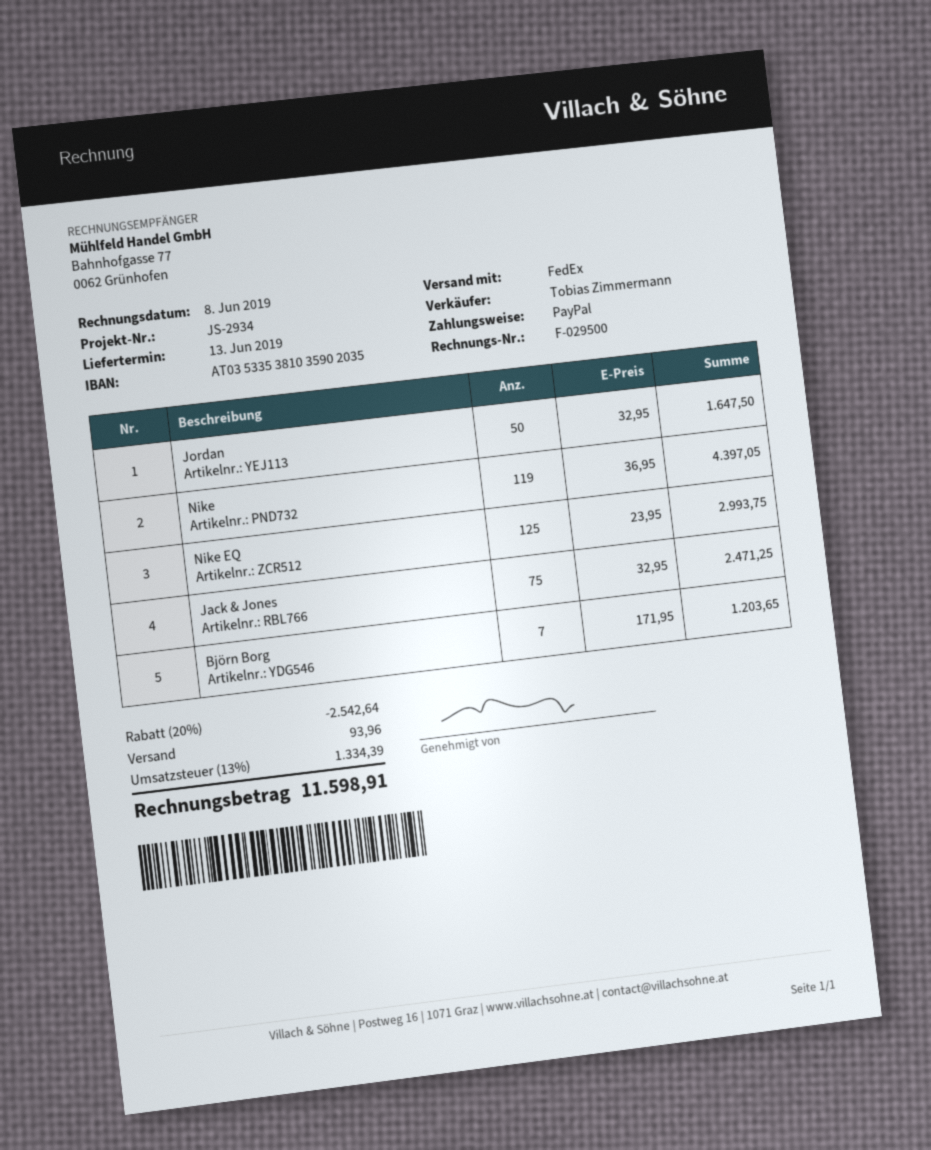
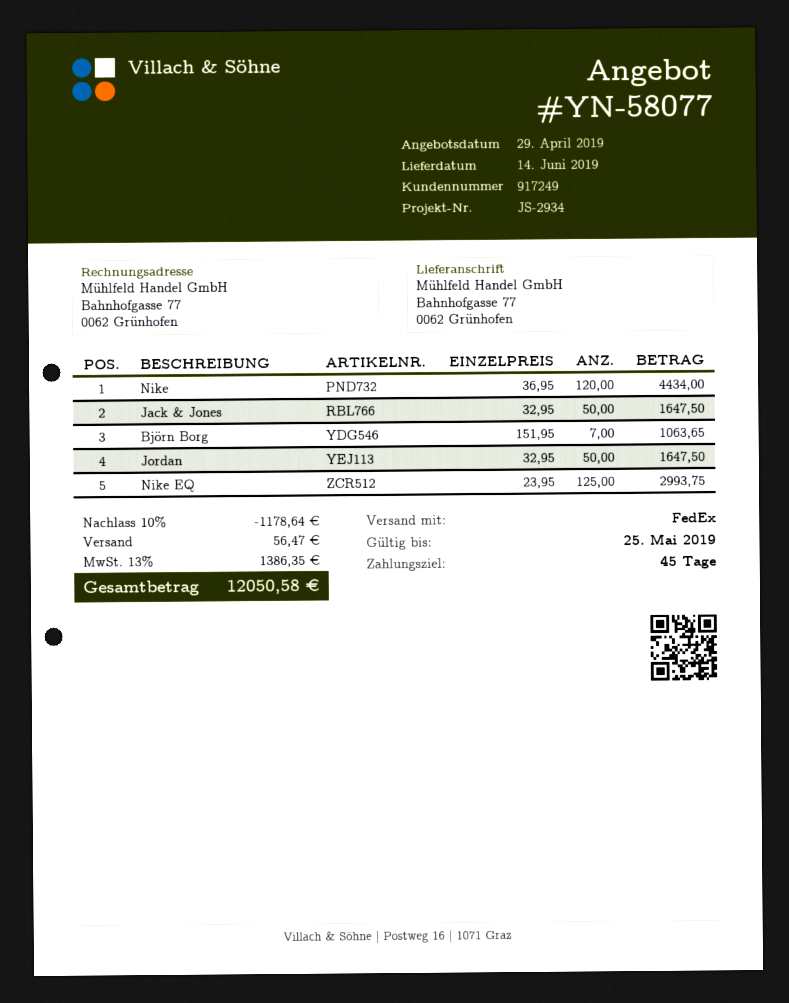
delivery date: 2019-06-13 -> 2019-06-14
Nike: 119 x 36.95 = 4397.05 -> 120 x 36.95 = 4434.00
Jack & Jones: 75 x 32.95 = 2471.25 -> 50 x 32.95 = 1647.50
Björn Borg: 7 x 171.95 = 1203.65 -> 7 x 151.95 = 1063.65
discount: 20% = 2542.64 -> 10% = 1178.64
shipping: 93.96 -> 56.47
tax: 13% = 1334.39 -> 13% = 1386.35
total: 11598.91 -> 12050.58

